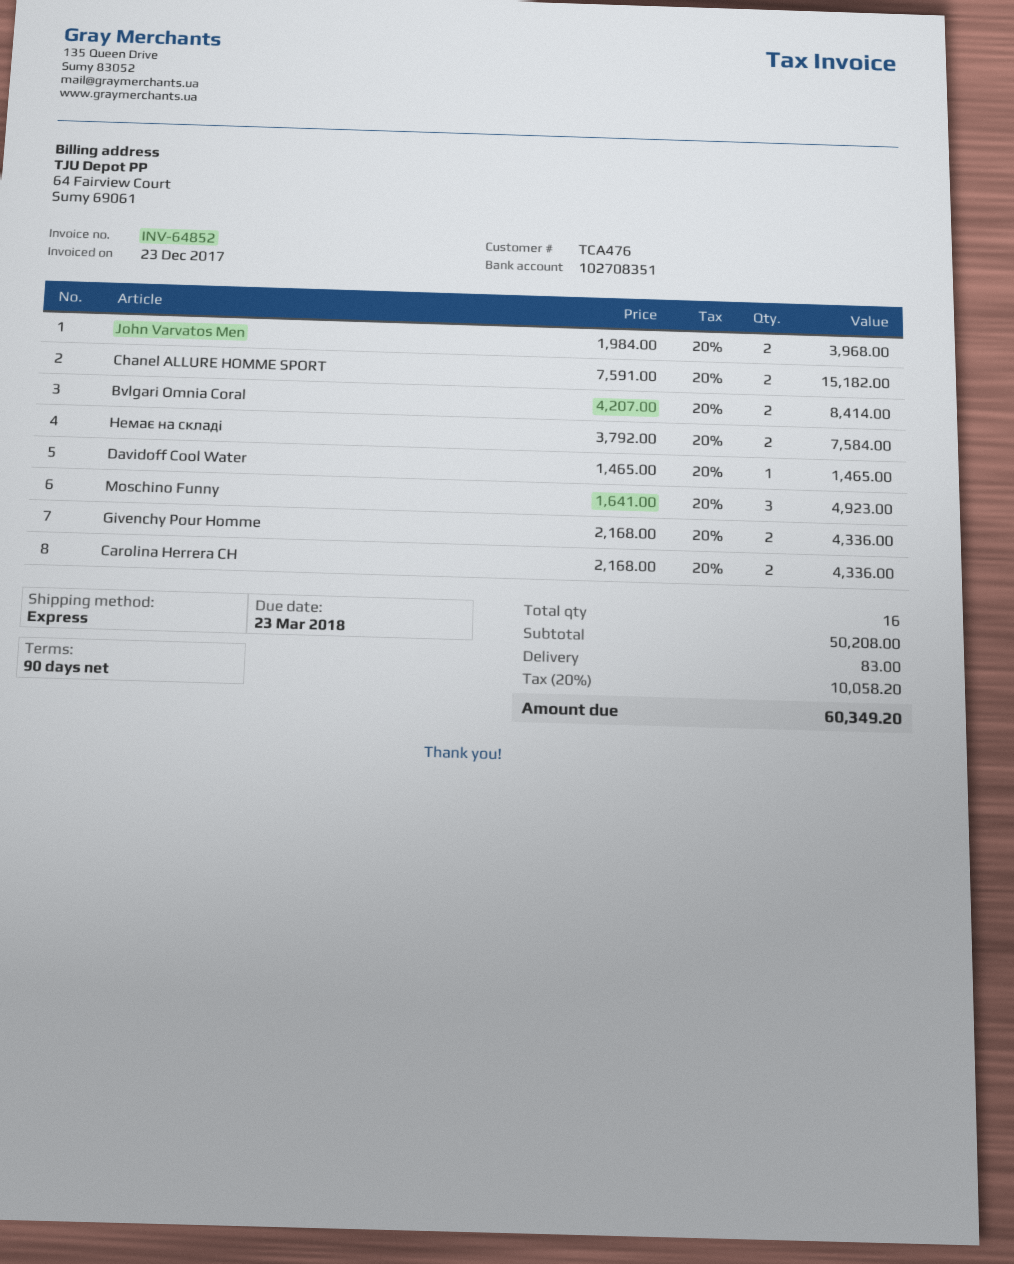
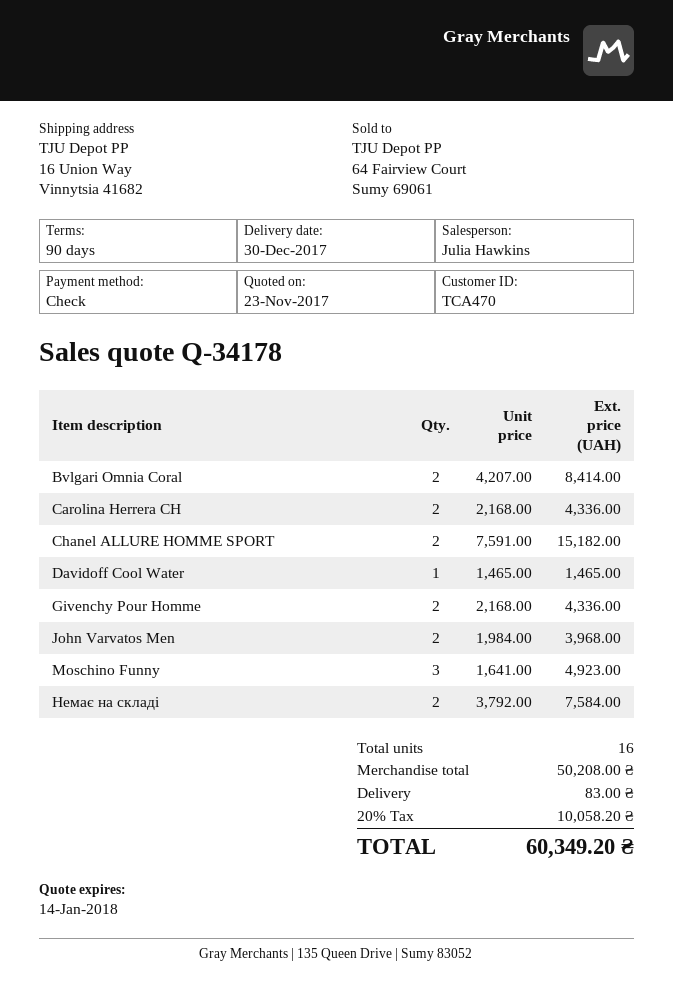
customer number: TCA476 -> TCA470

